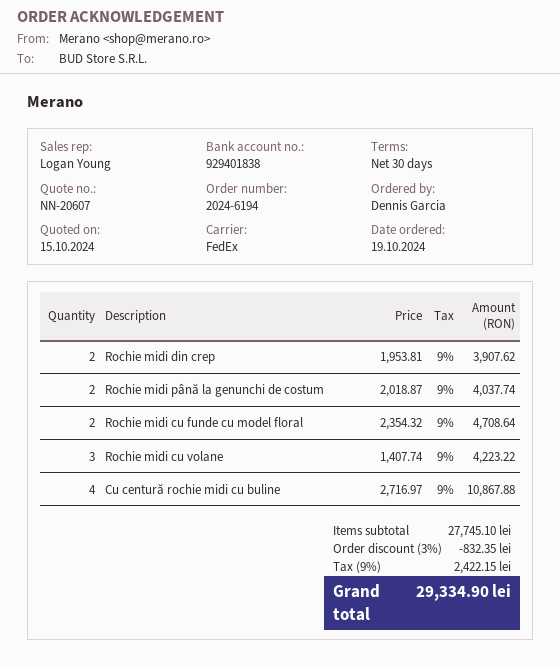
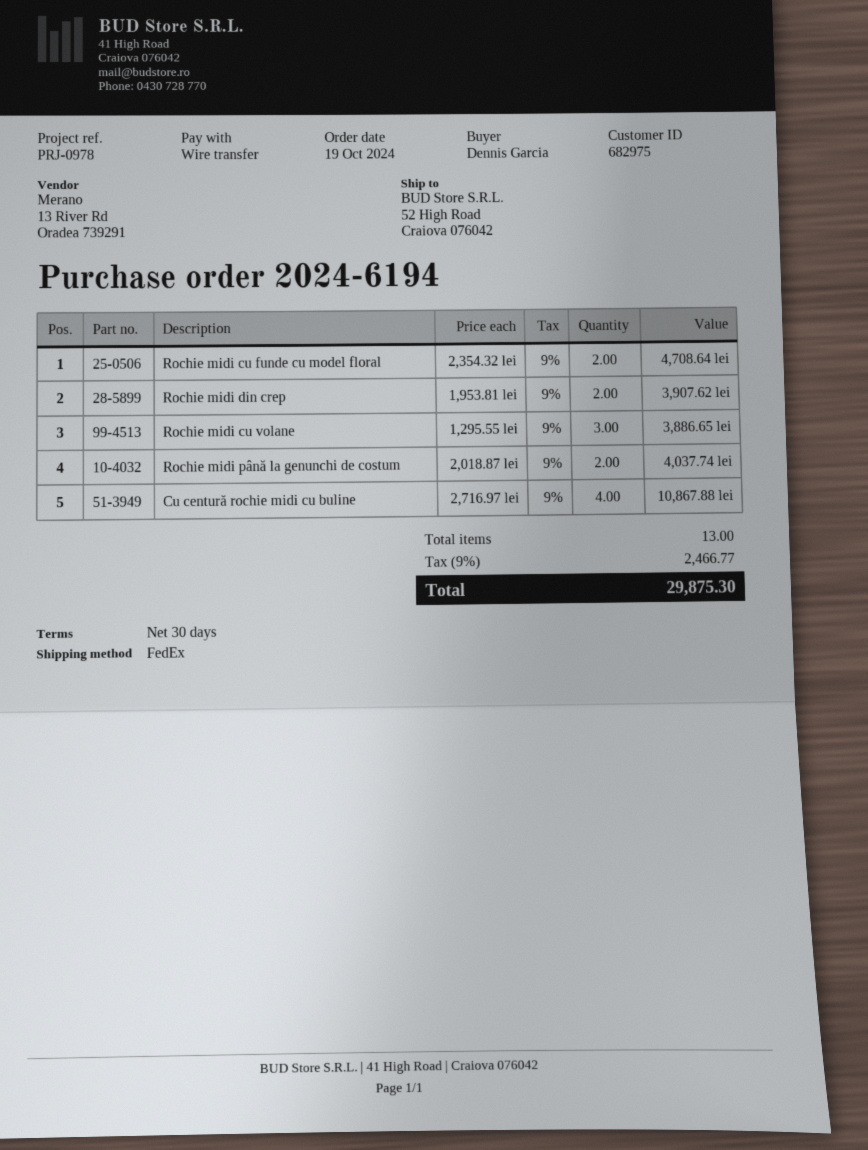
Rochie midi cu volane: 3 x 1407.74 = 4223.22 -> 3 x 1295.55 = 3886.65
discount: 3% = 832.35 -> none
tax: 9% = 2422.15 -> 9% = 2466.77
total: 29334.90 -> 29875.30

